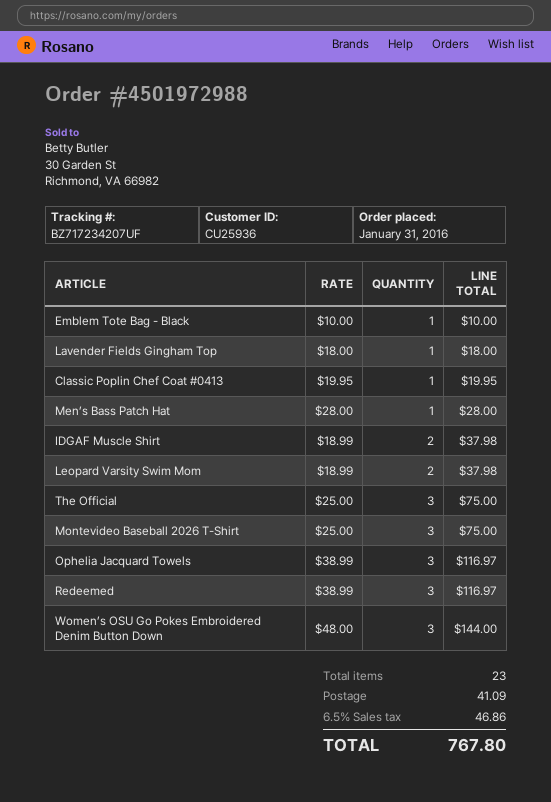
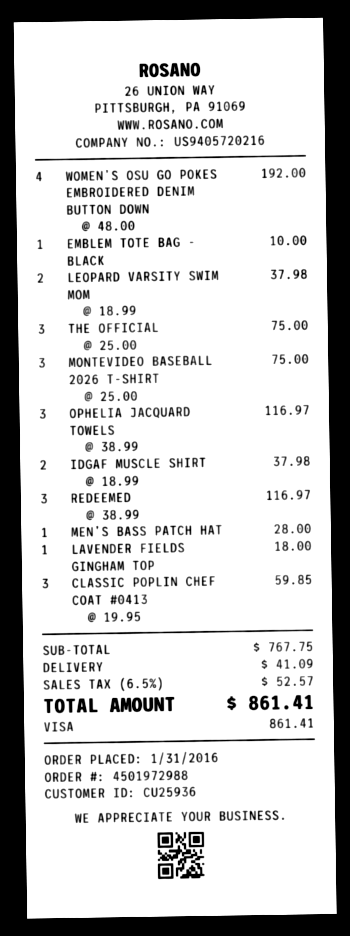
Classic Poplin Chef Coat #0413: 1 x 19.95 = 19.95 -> 3 x 19.95 = 59.85
Women’s OSU Go Pokes Embroidered Denim Button Down: 3 x 48.00 = 144.00 -> 4 x 48.00 = 192.00
tax: 6.5% = 46.86 -> 6.5% = 52.57
total: 767.80 -> 861.41

